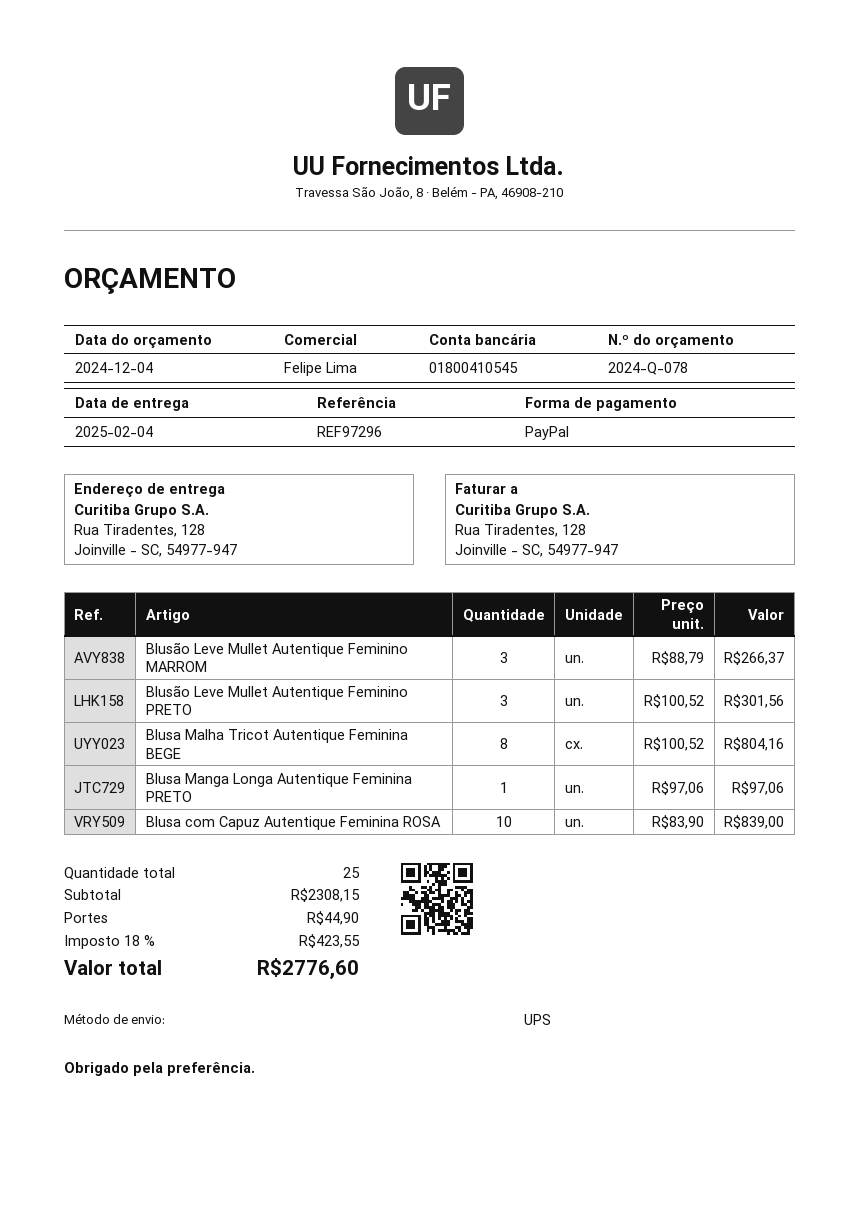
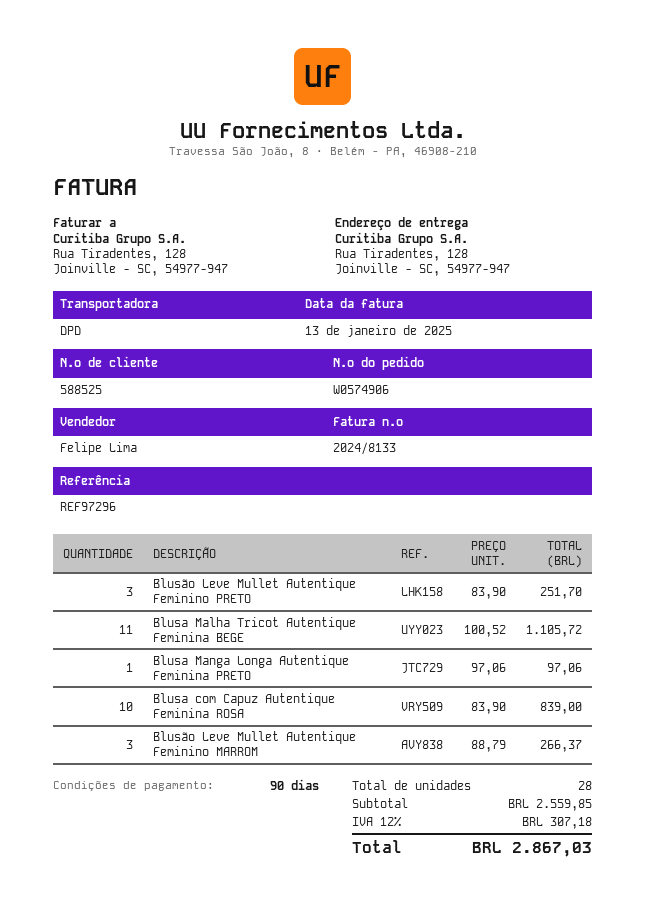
shipping method: UPS -> DPD
Blusão Leve Mullet Autentique Feminino PRETO: 3 x 100.52 = 301.56 -> 3 x 83.90 = 251.70
Blusa Malha Tricot Autentique Feminina BEGE: 8 x 100.52 = 804.16 -> 11 x 100.52 = 1105.72
total quantity: 25 -> 28
subtotal: 2308.15 -> 2559.85
shipping: 44.90 -> none
tax: 18% = 423.55 -> 12% = 307.18
total: 2776.60 -> 2867.03

